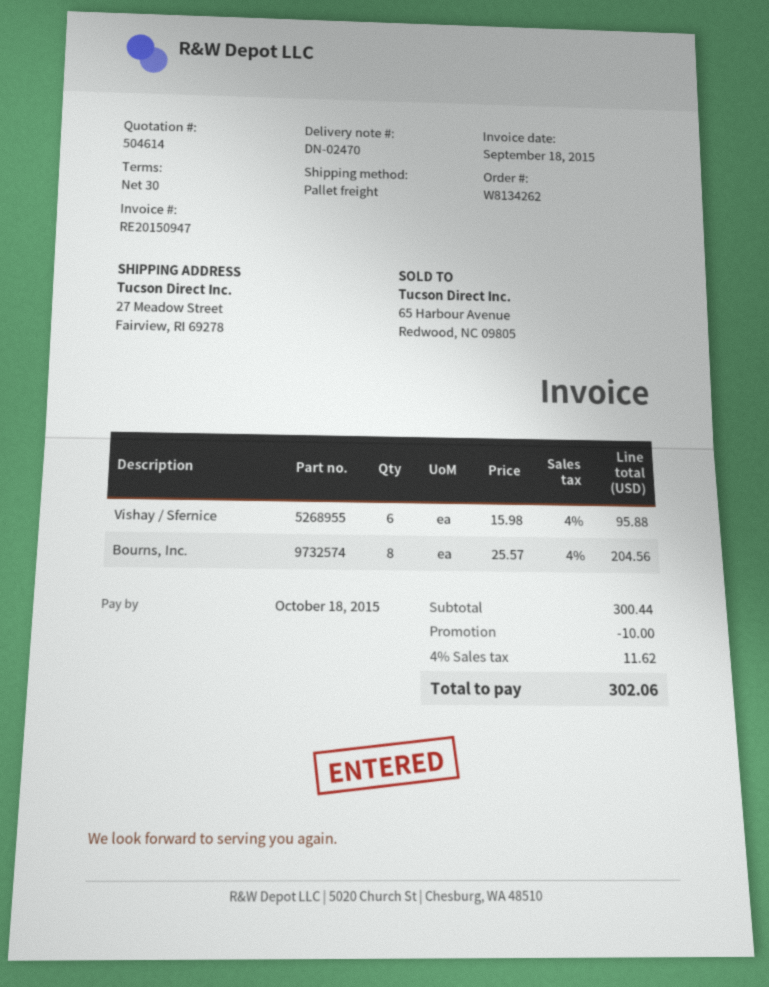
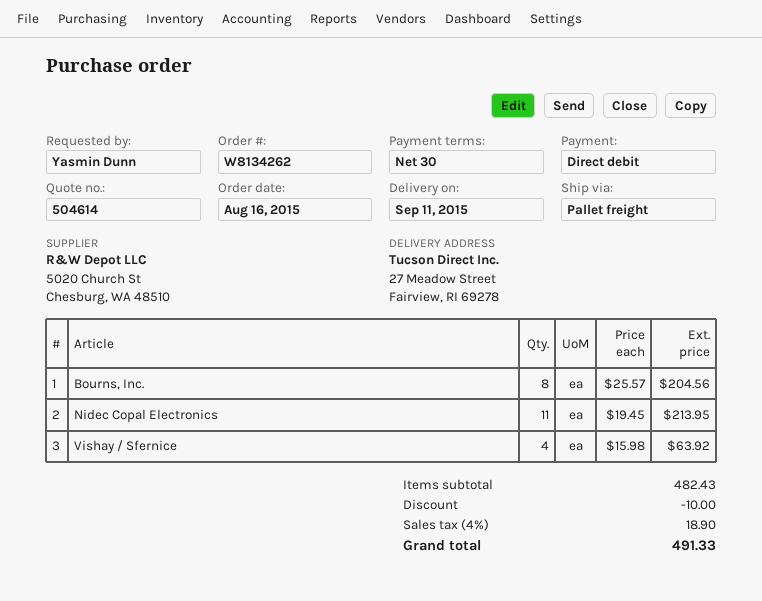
Vishay / Sfernice: 6 x 15.98 = 95.88 -> 4 x 15.98 = 63.92
Nidec Copal Electronics: none -> 11 x 19.45 = 213.95
subtotal: 300.44 -> 482.43
tax: 4% = 11.62 -> 4% = 18.90
total: 302.06 -> 491.33

